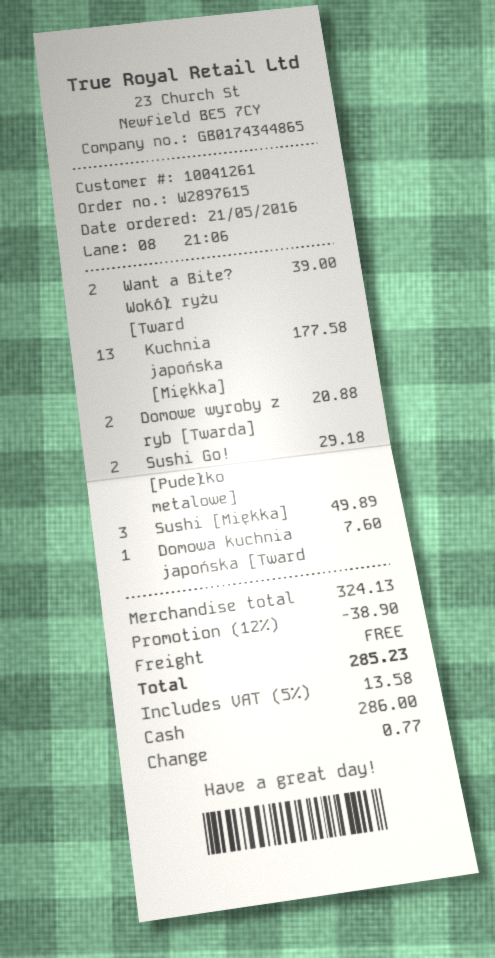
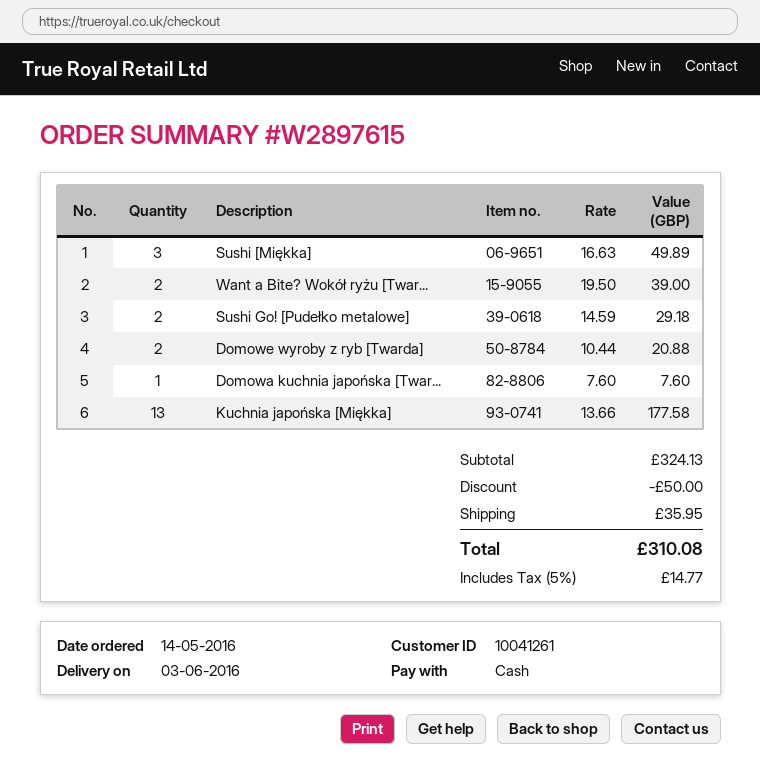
order date: 2016-05-21 -> 2016-05-14
discount: 38.90 -> 50.00
shipping: 0.00 -> 35.95
tax: 5% = 13.58 -> 5% = 14.77
total: 285.23 -> 310.08

